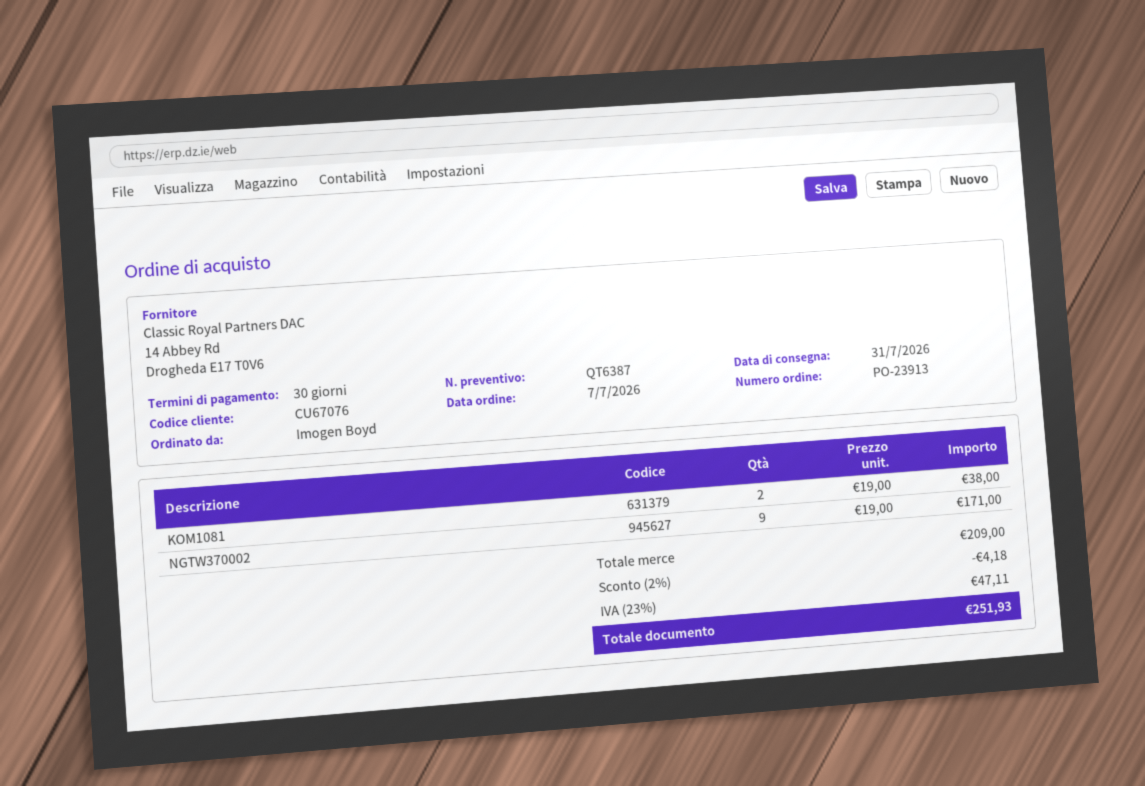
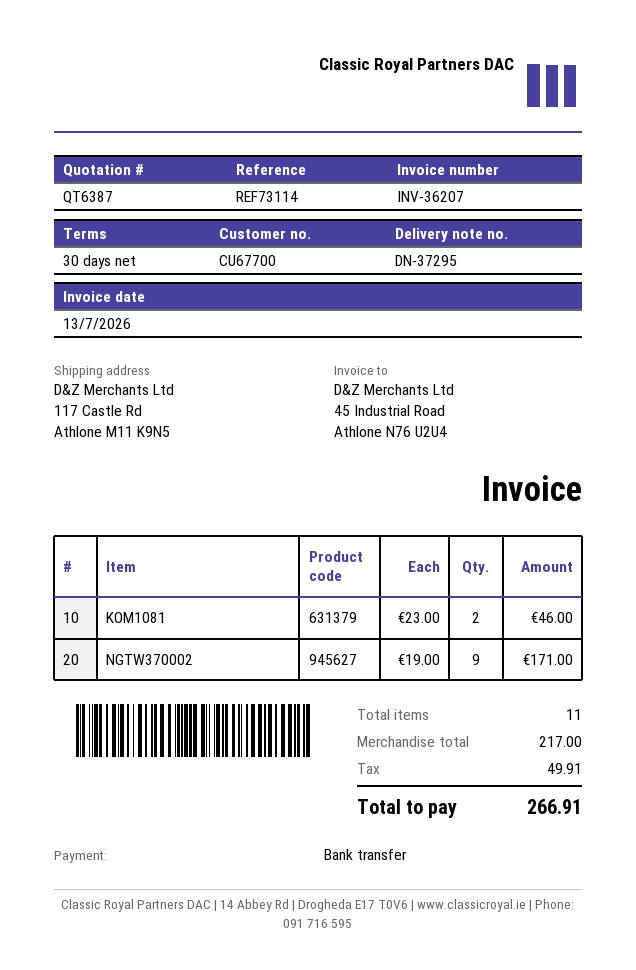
customer number: CU67076 -> CU67700
KOM1081: 2 x 19.00 = 38.00 -> 2 x 23.00 = 46.00
subtotal: 209.00 -> 217.00
discount: 2% = 4.18 -> none
tax: 47.11 -> 49.91
total: 251.93 -> 266.91

